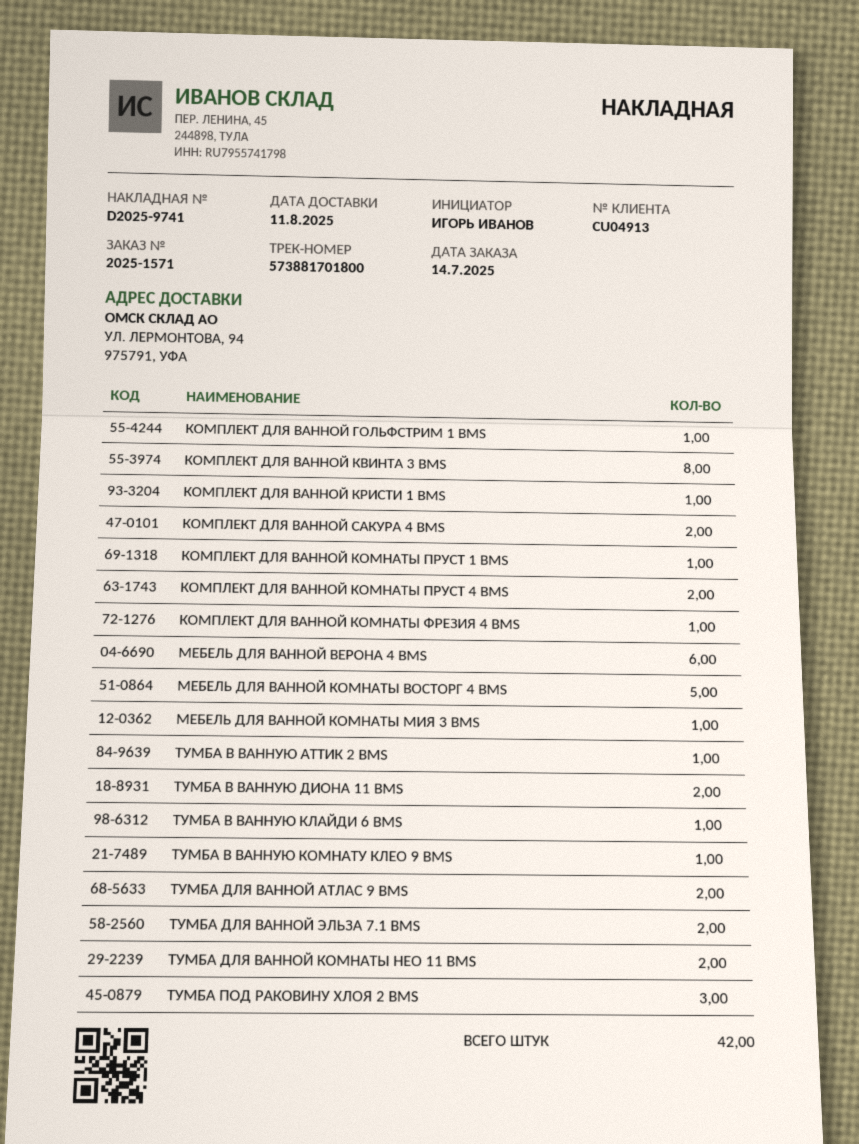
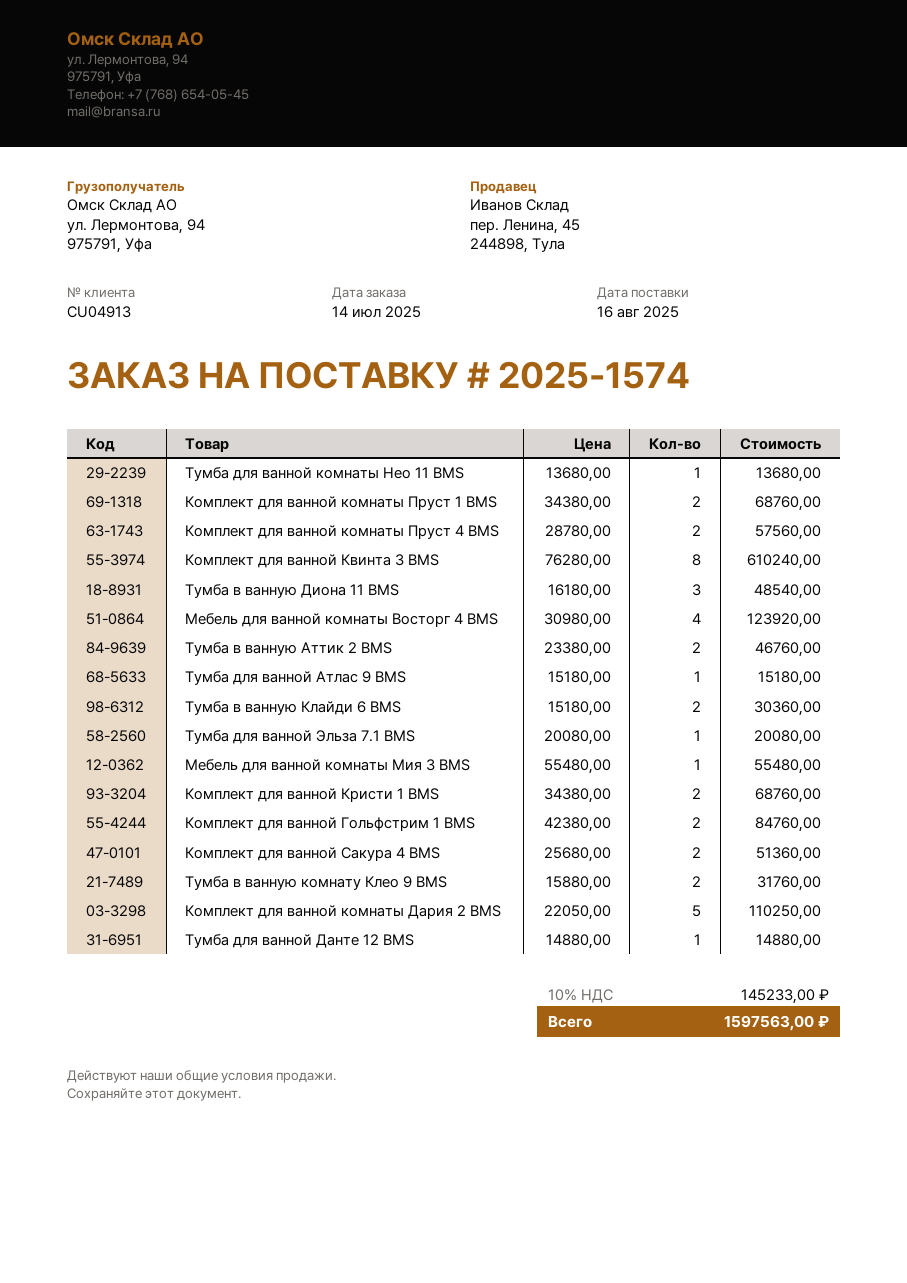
order number: 2025-1571 -> 2025-1574
delivery date: 2025-08-11 -> 2025-08-16
КОМПЛЕКТ ДЛЯ ВАННОЙ ГОЛЬФСТРИМ 1 BMS: 1 -> 2
КОМПЛЕКТ ДЛЯ ВАННОЙ КРИСТИ 1 BMS: 1 -> 2
КОМПЛЕКТ ДЛЯ ВАННОЙ КОМНАТЫ ПРУСТ 1 BMS: 1 -> 2
КОМПЛЕКТ ДЛЯ ВАННОЙ КОМНАТЫ ФРЕЗИЯ 4 BMS: 1 -> none
МЕБЕЛЬ ДЛЯ ВАННОЙ ВЕРОНА 4 BMS: 6 -> none
МЕБЕЛЬ ДЛЯ ВАННОЙ КОМНАТЫ ВОСТОРГ 4 BMS: 5 -> 4
ТУМБА В ВАННУЮ АТТИК 2 BMS: 1 -> 2
ТУМБА В ВАННУЮ ДИОНА 11 BMS: 2 -> 3
ТУМБА В ВАННУЮ КЛАЙДИ 6 BMS: 1 -> 2
ТУМБА В ВАННУЮ КОМНАТУ КЛЕО 9 BMS: 1 -> 2
ТУМБА ДЛЯ ВАННОЙ АТЛАС 9 BMS: 2 -> 1
ТУМБА ДЛЯ ВАННОЙ ЭЛЬЗА 7.1 BMS: 2 -> 1
ТУМБА ДЛЯ ВАННОЙ КОМНАТЫ НЕО 11 BMS: 2 -> 1
ТУМБА ПОД РАКОВИНУ ХЛОЯ 2 BMS: 3 -> none
Комплект для ванной комнаты Дария 2 BMS: none -> 5
Тумба для ванной Данте 12 BMS: none -> 1

